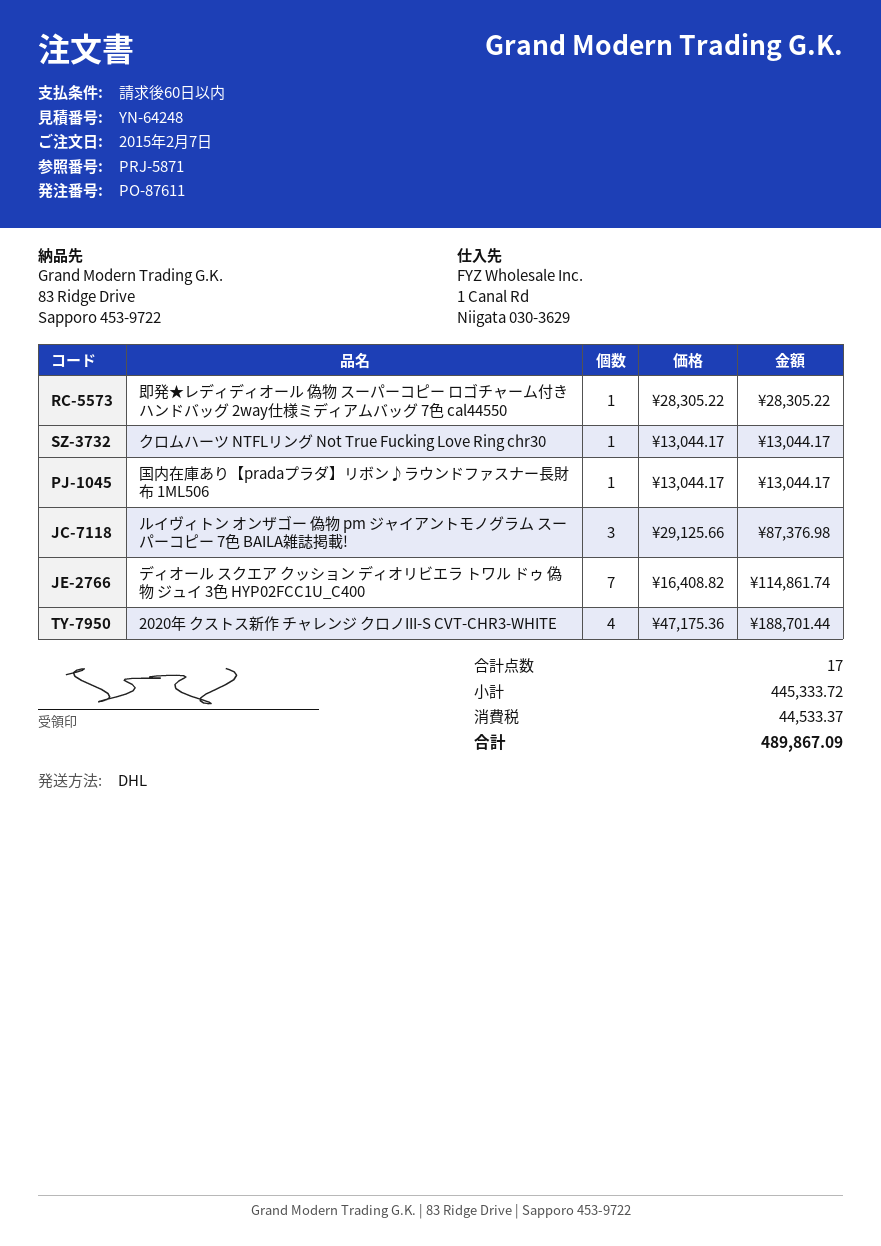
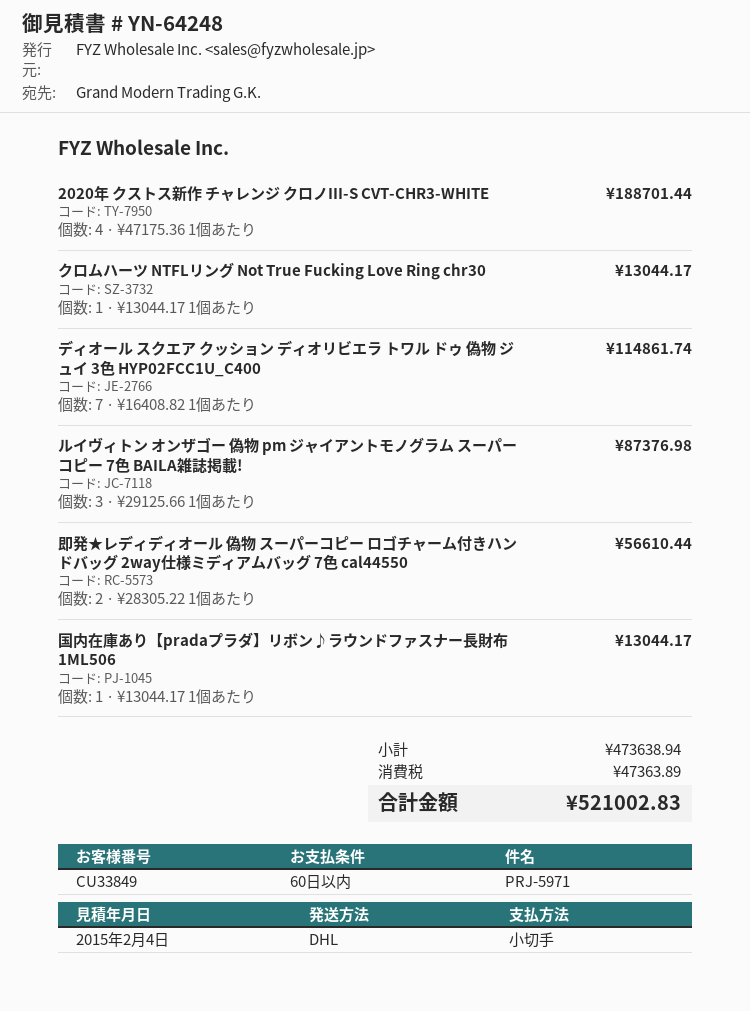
reference: PRJ-5871 -> PRJ-5971
即発★レディディオール 偽物 スーパーコピー ロゴチャーム付きハンドバッグ 2way仕様ミディアムバッグ 7色 cal44550: 1 x 28305.22 = 28305.22 -> 2 x 28305.22 = 56610.44
subtotal: 445333.72 -> 473638.94
tax: 44533.37 -> 47363.89
total: 489867.09 -> 521002.83

